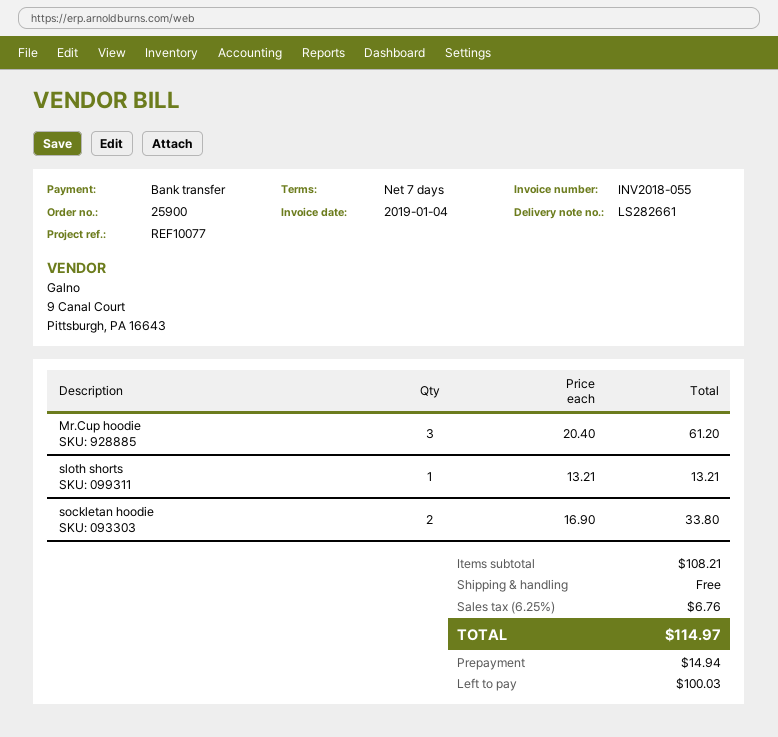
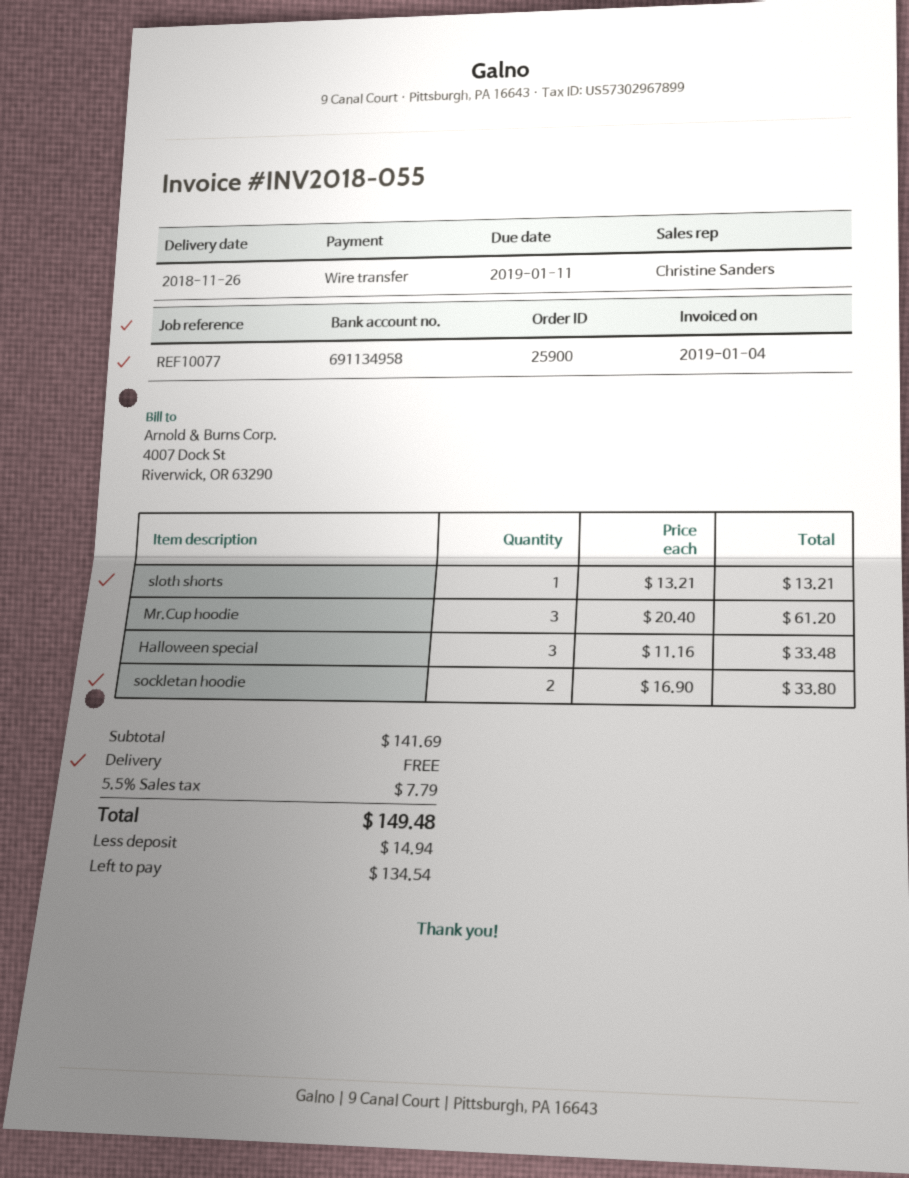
Halloween special: none -> 3 x 11.16 = 33.48
subtotal: 108.21 -> 141.69
tax: 6.25% = 6.76 -> 5.5% = 7.79
total: 114.97 -> 149.48
balance: 100.03 -> 134.54

